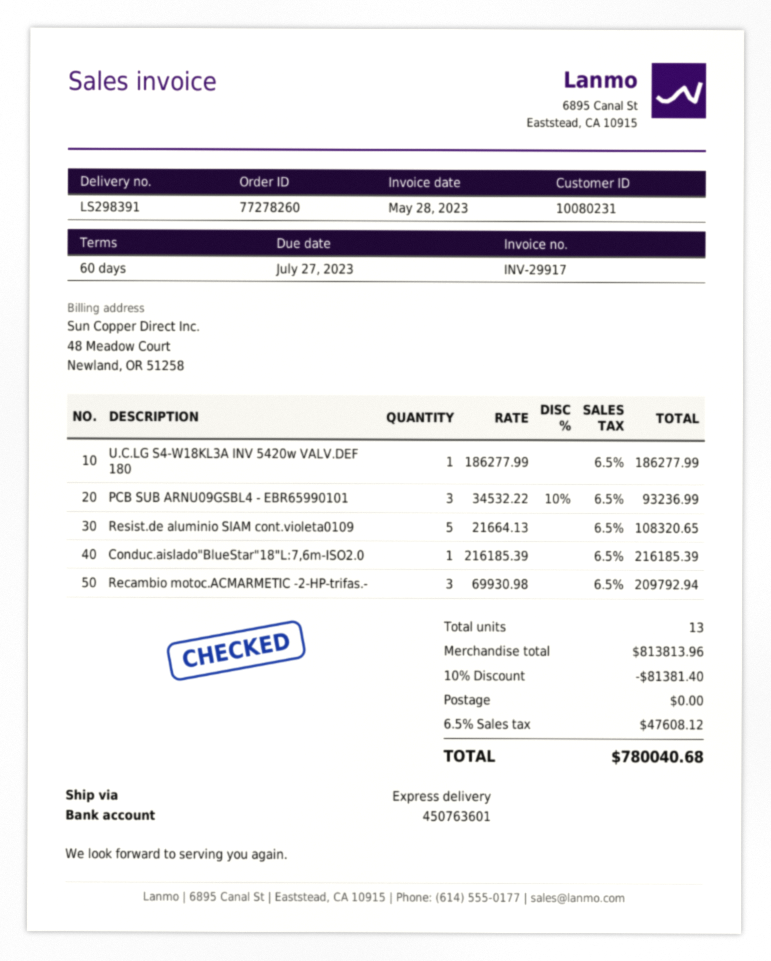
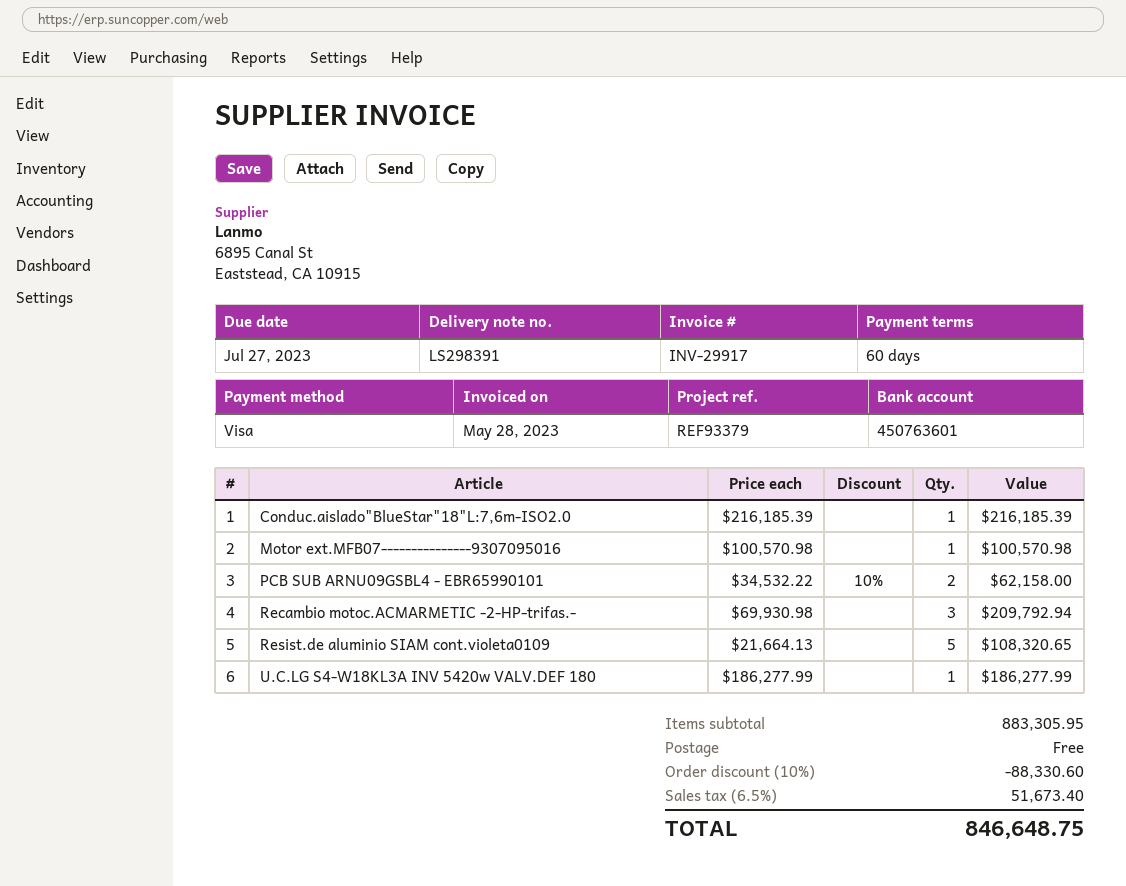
PCB SUB ARNU09GSBL4 - EBR65990101: 3 x 34532.22 - 10% = 93236.99 -> 2 x 34532.22 - 10% = 62158.00
Motor ext.MFB07---------------9307095016: none -> 1 x 100570.98 = 100570.98
subtotal: 813813.96 -> 883305.95
discount: 10% = 81381.40 -> 10% = 88330.60
tax: 6.5% = 47608.12 -> 6.5% = 51673.40
total: 780040.68 -> 846648.75

